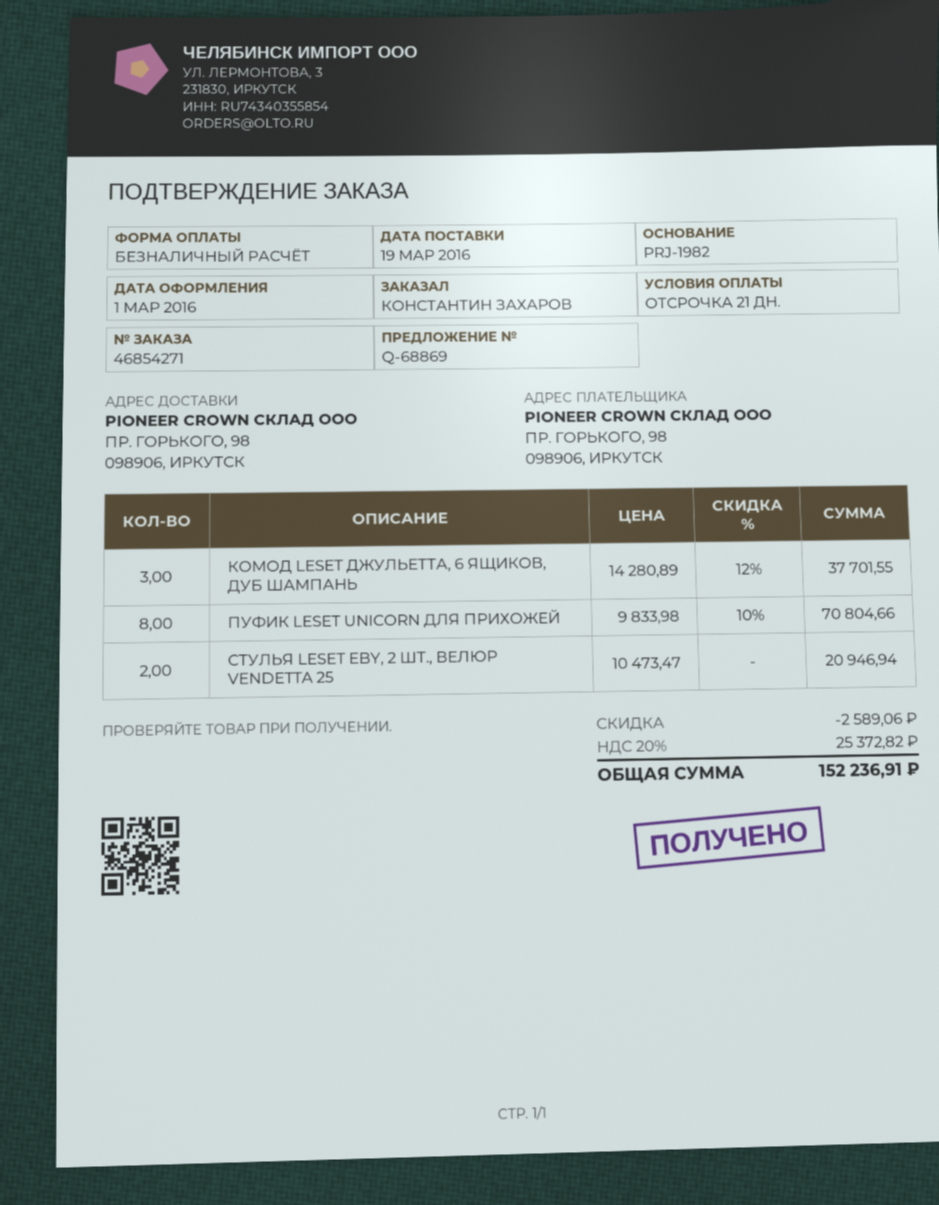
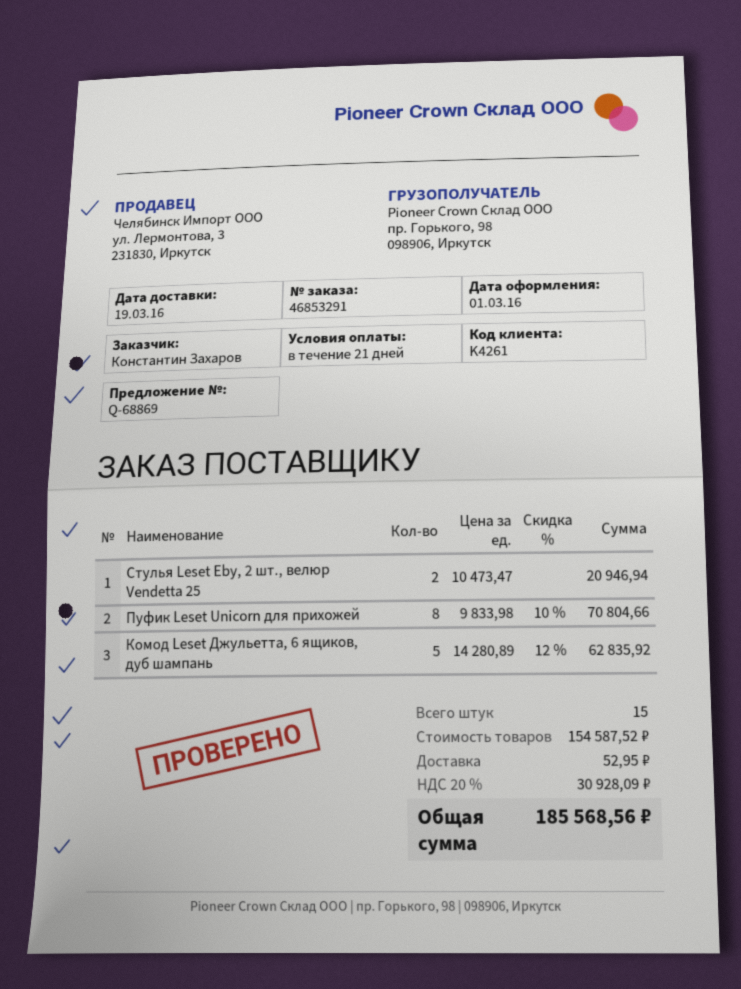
order number: 46854271 -> 46853291
КОМОД LESET ДЖУЛЬЕТТА, 6 ЯЩИКОВ, ДУБ ШАМПАНЬ: 3 x 14280.89 - 12% = 37701.55 -> 5 x 14280.89 - 12% = 62835.92
discount: 2589.06 -> none
shipping: none -> 52.95
tax: 20% = 25372.82 -> 20% = 30928.09
total: 152236.91 -> 185568.56

